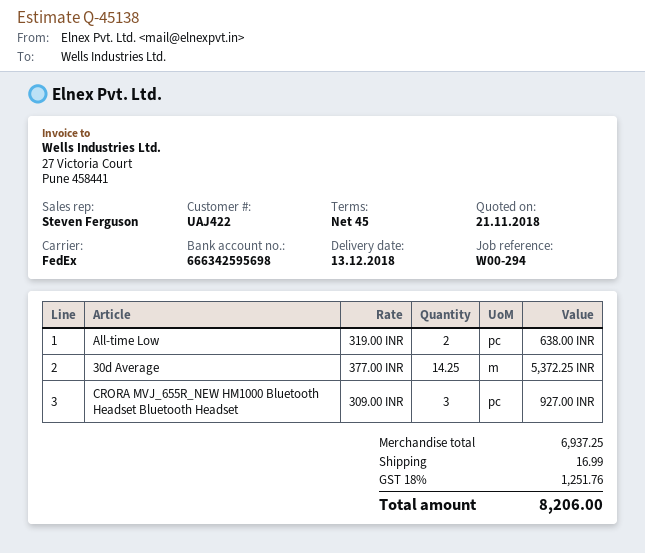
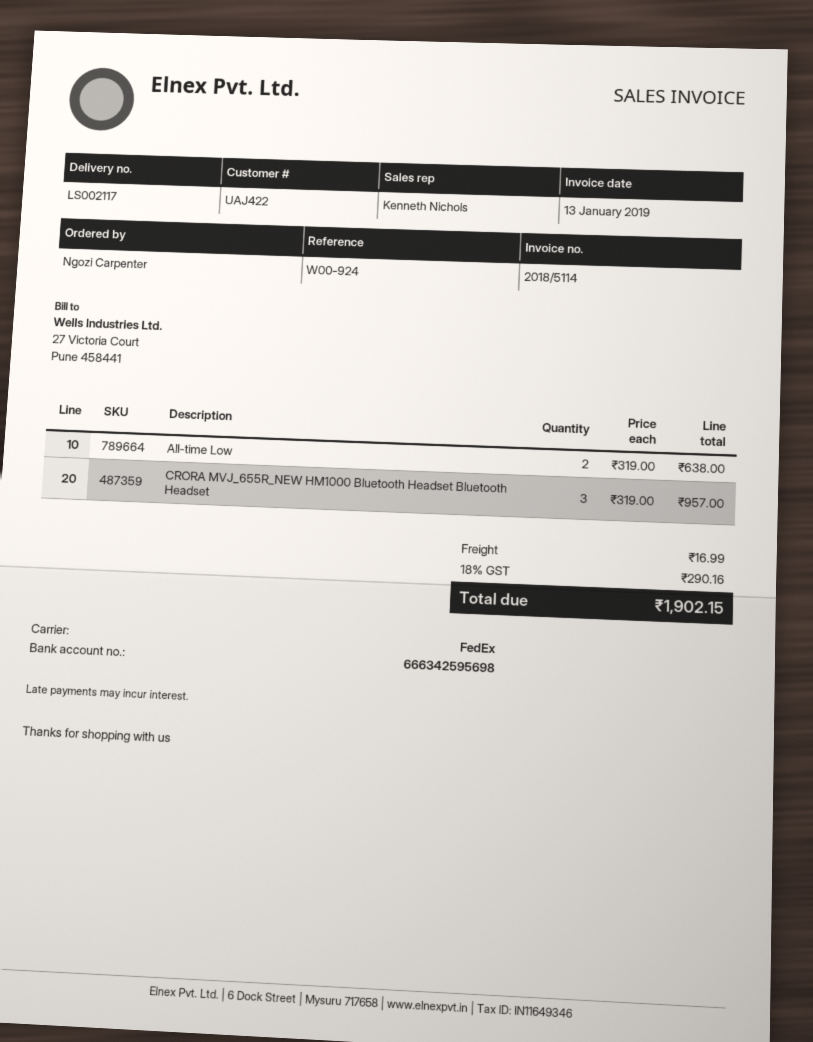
reference: W00-294 -> W00-924
sales rep: Steven Ferguson -> Kenneth Nichols
30d Average: 14.25 x 377.00 = 5372.25 -> none
CRORA MVJ_655R_NEW HM1000 Bluetooth Headset Bluetooth Headset: 3 x 309.00 = 927.00 -> 3 x 319.00 = 957.00
tax: 18% = 1251.76 -> 18% = 290.16
total: 8206.00 -> 1902.15

